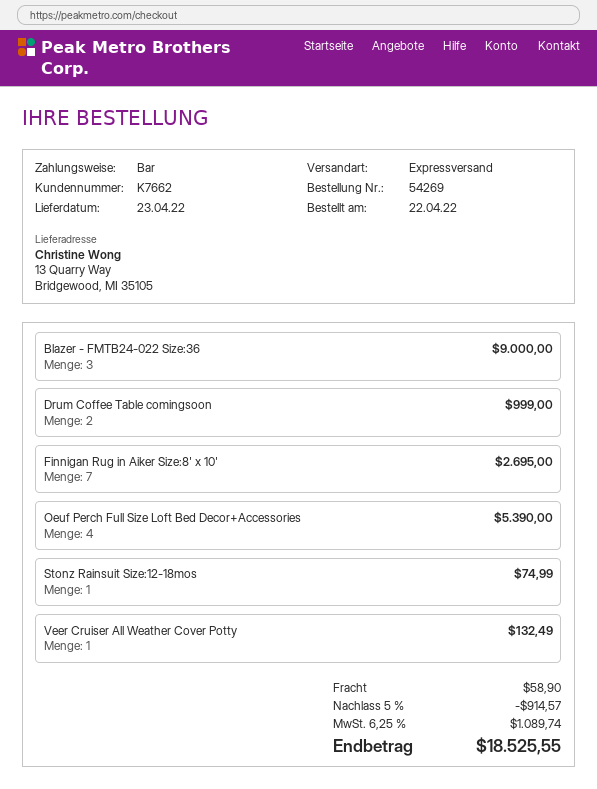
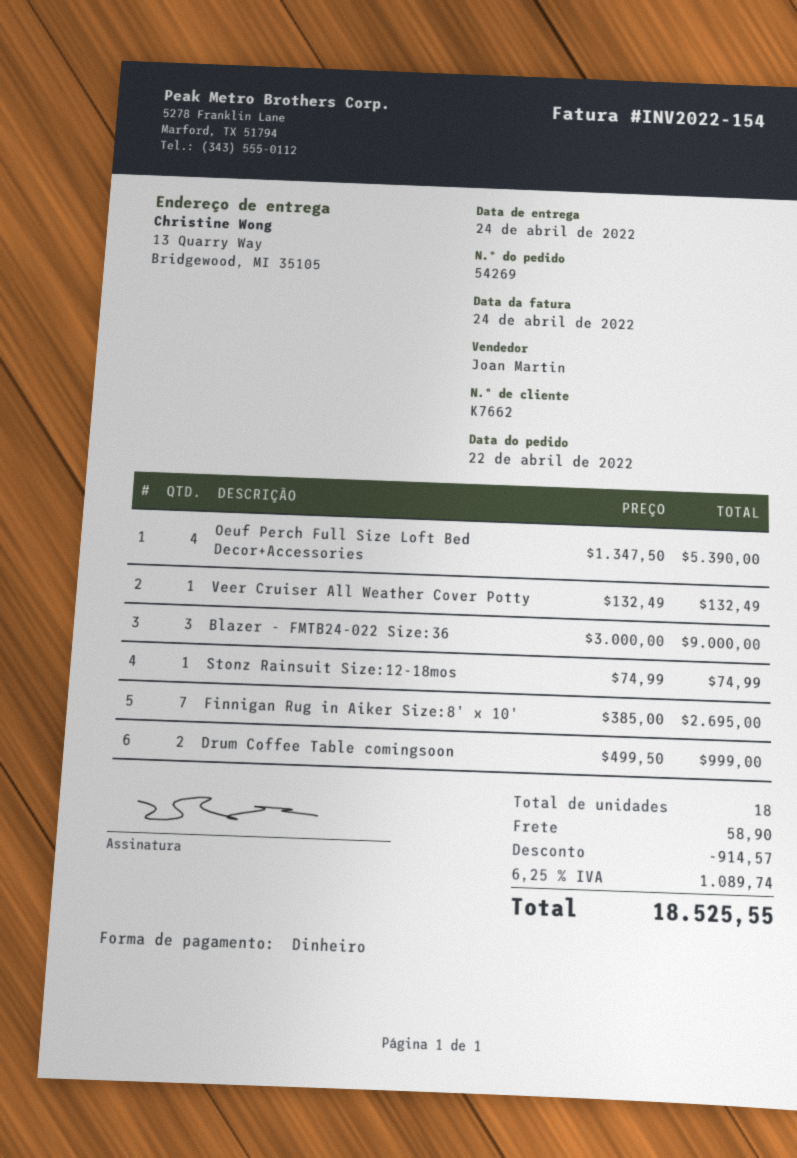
delivery date: 2022-04-23 -> 2022-04-24

